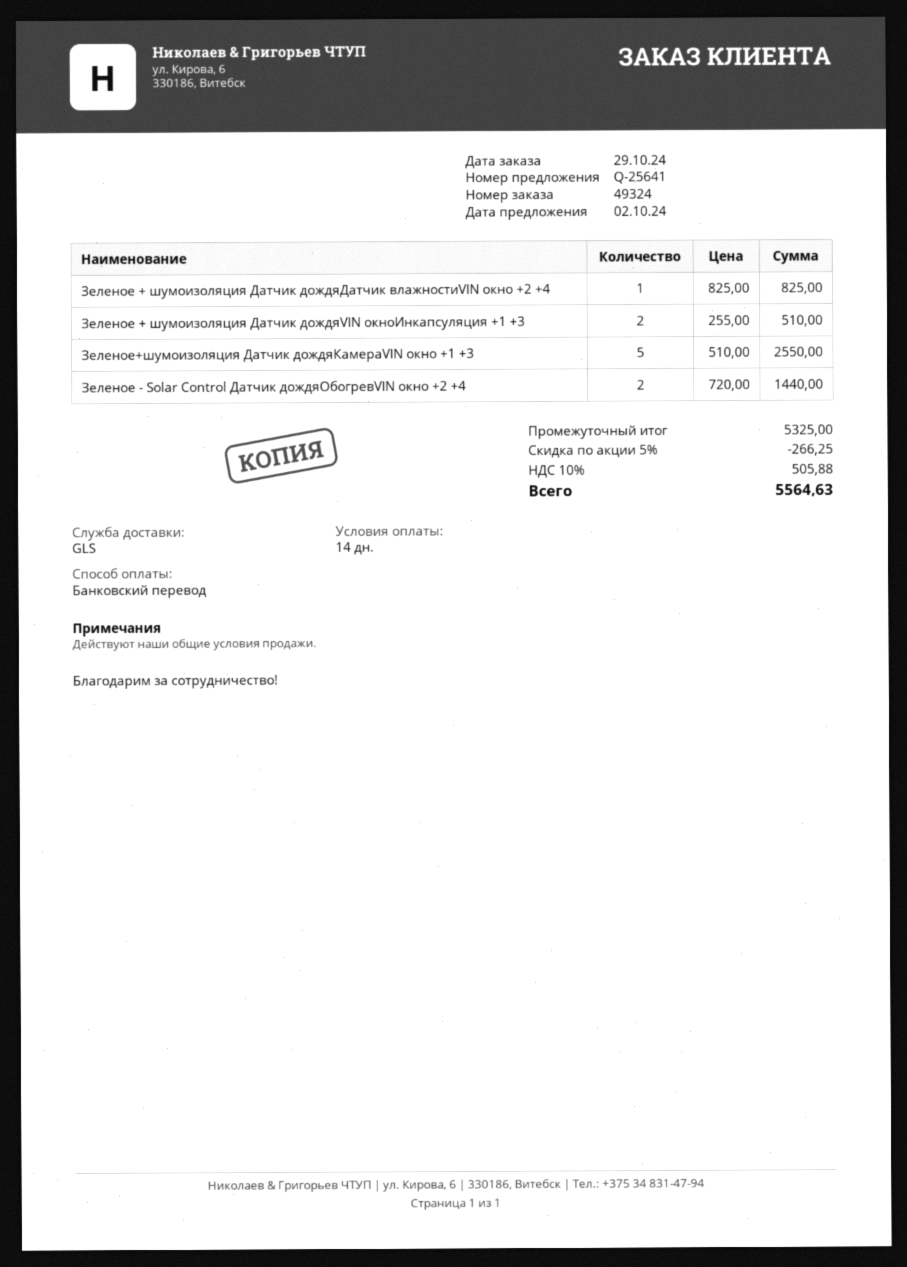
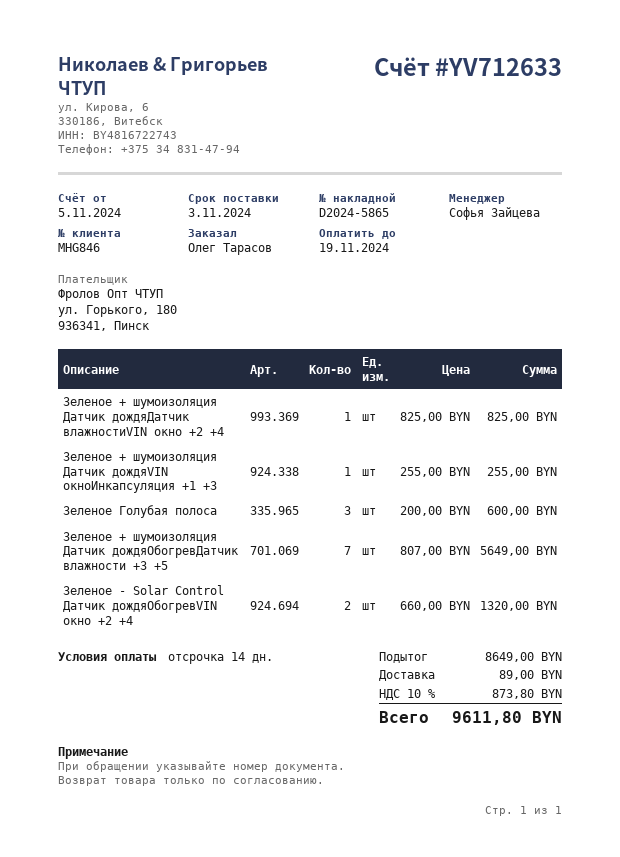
Зеленое + шумоизоляция Датчик дождяVIN окноИнкапсуляция +1 +3: 2 x 255.00 = 510.00 -> 1 x 255.00 = 255.00
Зеленое+шумоизоляция Датчик дождяКамераVIN окно +1 +3: 5 x 510.00 = 2550.00 -> none
Зеленое - Solar Control Датчик дождяОбогревVIN окно +2 +4: 2 x 720.00 = 1440.00 -> 2 x 660.00 = 1320.00
Зеленое Голубая полоса: none -> 3 x 200.00 = 600.00
Зеленое + шумоизоляция Датчик дождяОбогревДатчик влажности +3 +5: none -> 7 x 807.00 = 5649.00
subtotal: 5325.00 -> 8649.00
discount: 5% = 266.25 -> none
shipping: none -> 89.00
tax: 10% = 505.88 -> 10% = 873.80
total: 5564.63 -> 9611.80

